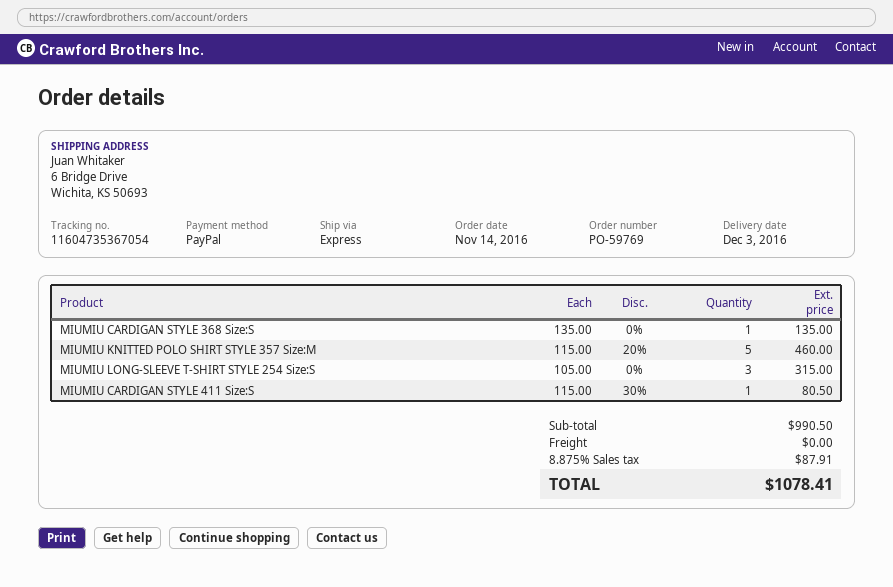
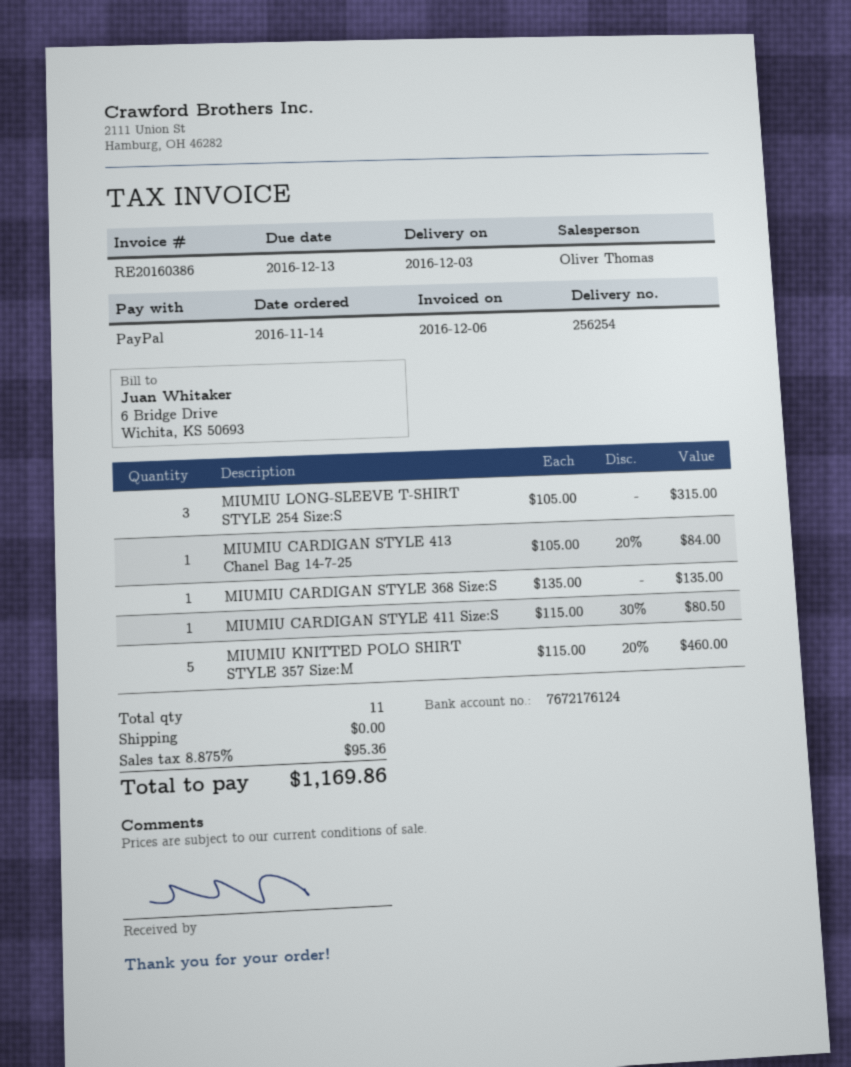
MIUMIU CARDIGAN STYLE 413 Chanel Bag 14-7-25: none -> 1 x 105.00 - 20% = 84.00
tax: 8.875% = 87.91 -> 8.875% = 95.36
total: 1078.41 -> 1169.86

